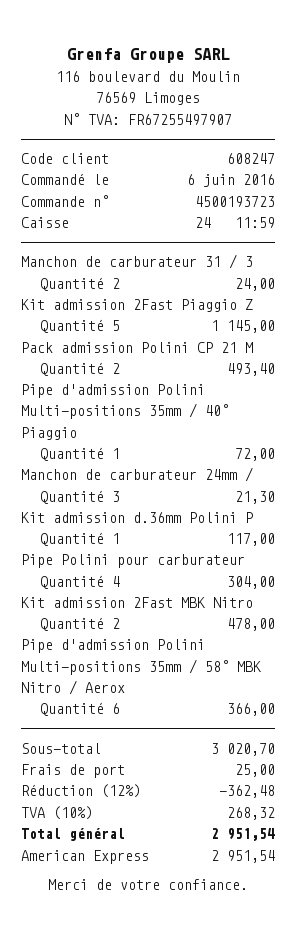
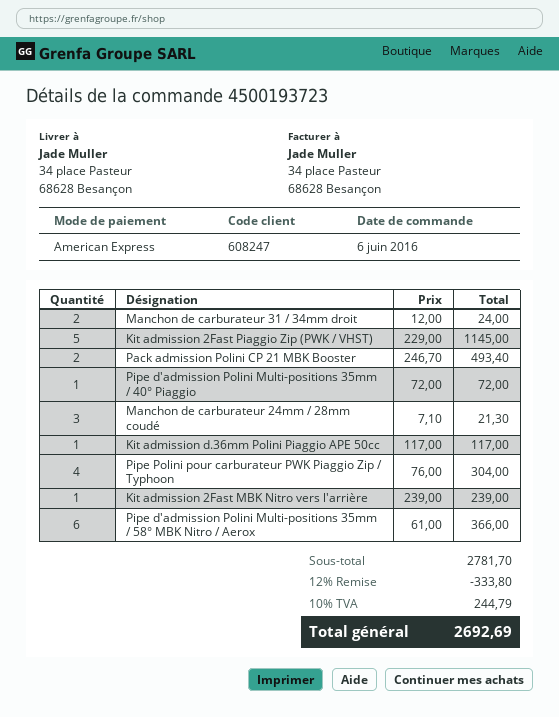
Kit admission 2Fast MBK Nitro: 2 for 478.00 -> 1 for 239.00
subtotal: 3020.70 -> 2781.70
discount: 12% = 362.48 -> 12% = 333.80
shipping: 25.00 -> none
tax: 10% = 268.32 -> 10% = 244.79
total: 2951.54 -> 2692.69

